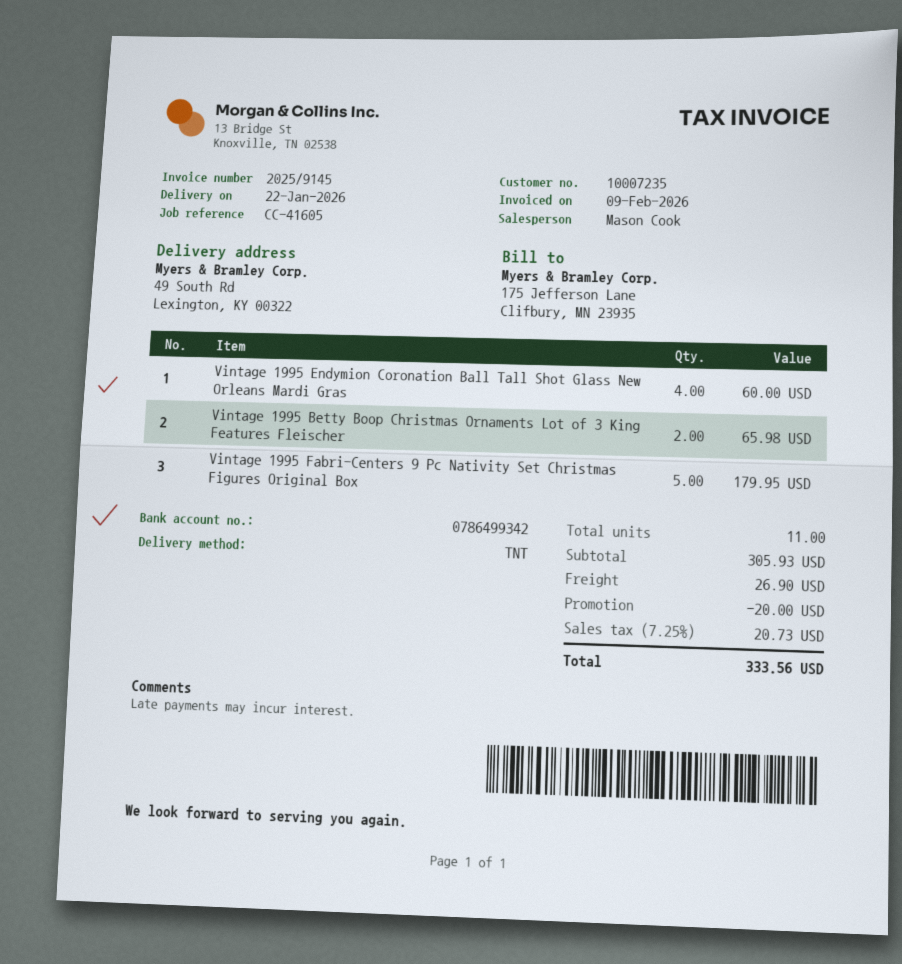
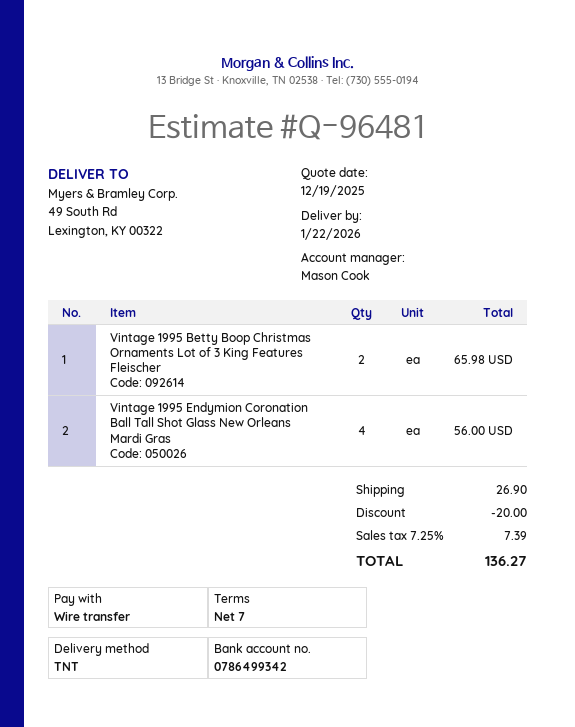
Vintage 1995 Endymion Coronation Ball Tall Shot Glass New Orleans Mardi Gras: 4 for 60.00 -> 4 for 56.00
Vintage 1995 Fabri-Centers 9 Pc Nativity Set Christmas Figures Original Box: 5 for 179.95 -> none
tax: 7.25% = 20.73 -> 7.25% = 7.39
total: 333.56 -> 136.27

